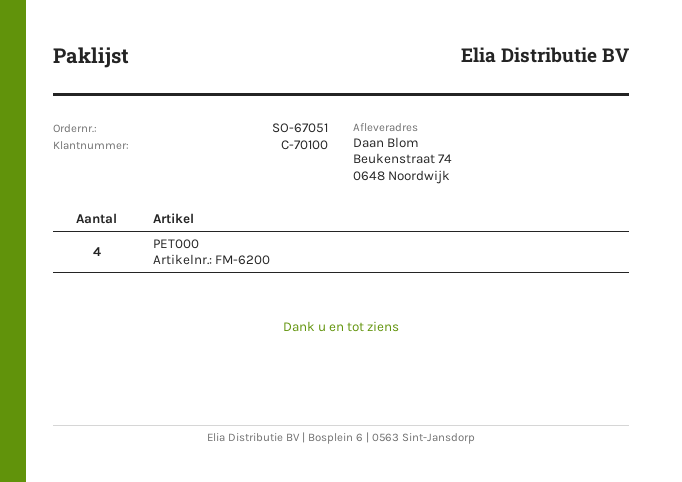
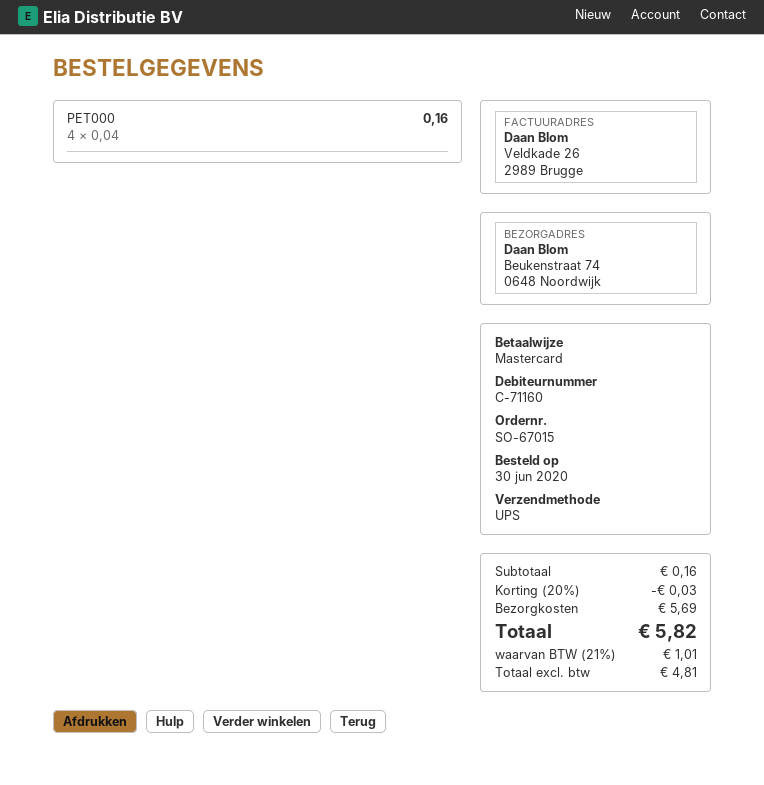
order number: SO-67051 -> SO-67015
customer number: C-70100 -> C-71160

